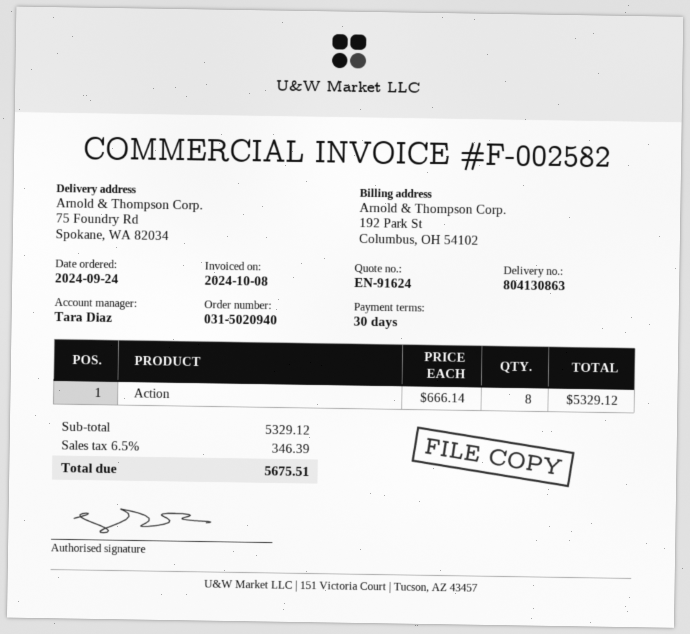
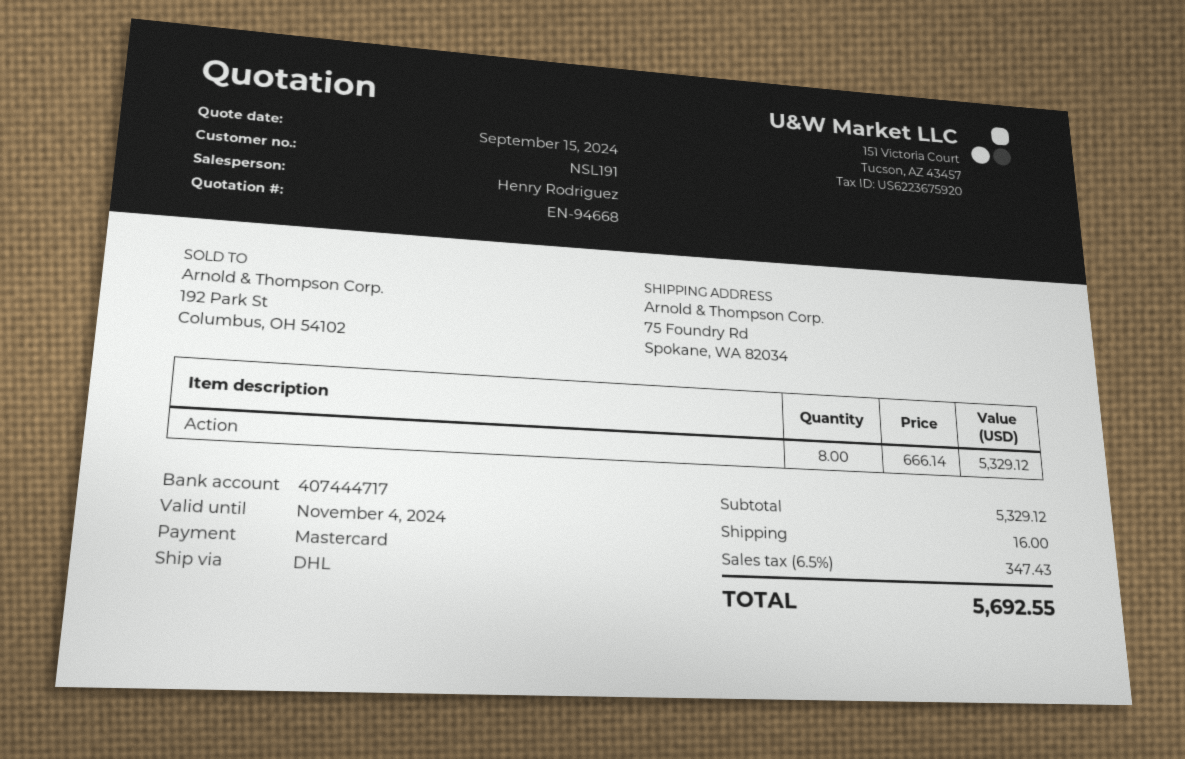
quote number: EN-91624 -> EN-94668
sales rep: Tara Diaz -> Henry Rodriguez
shipping: none -> 16.00
tax: 6.5% = 346.39 -> 6.5% = 347.43
total: 5675.51 -> 5692.55

